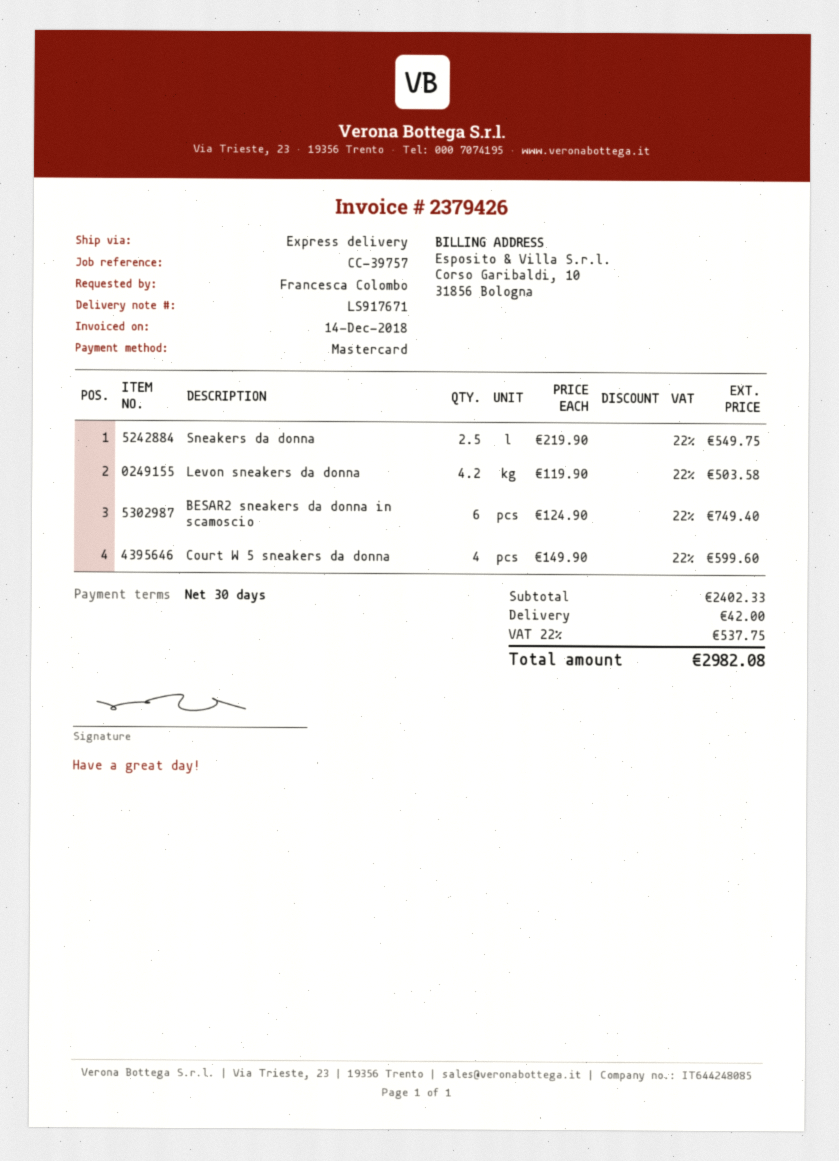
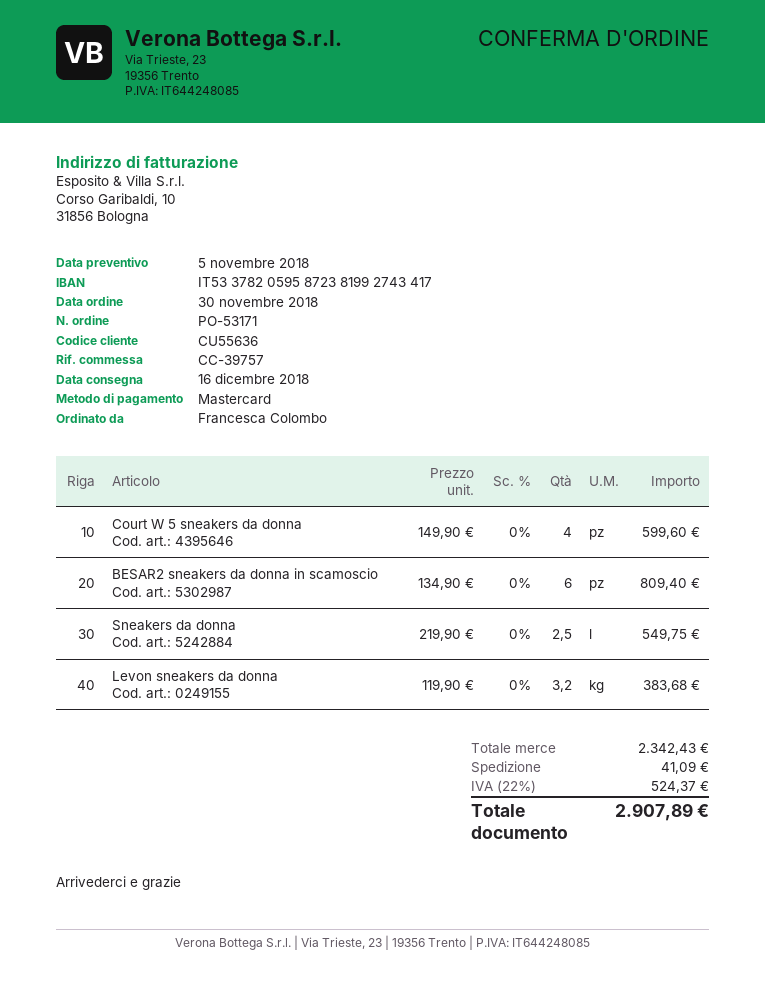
Levon sneakers da donna: 4.2 x 119.90 = 503.58 -> 3.2 x 119.90 = 383.68
BESAR2 sneakers da donna in scamoscio: 6 x 124.90 = 749.40 -> 6 x 134.90 = 809.40
subtotal: 2402.33 -> 2342.43
shipping: 42.00 -> 41.09
tax: 22% = 537.75 -> 22% = 524.37
total: 2982.08 -> 2907.89

